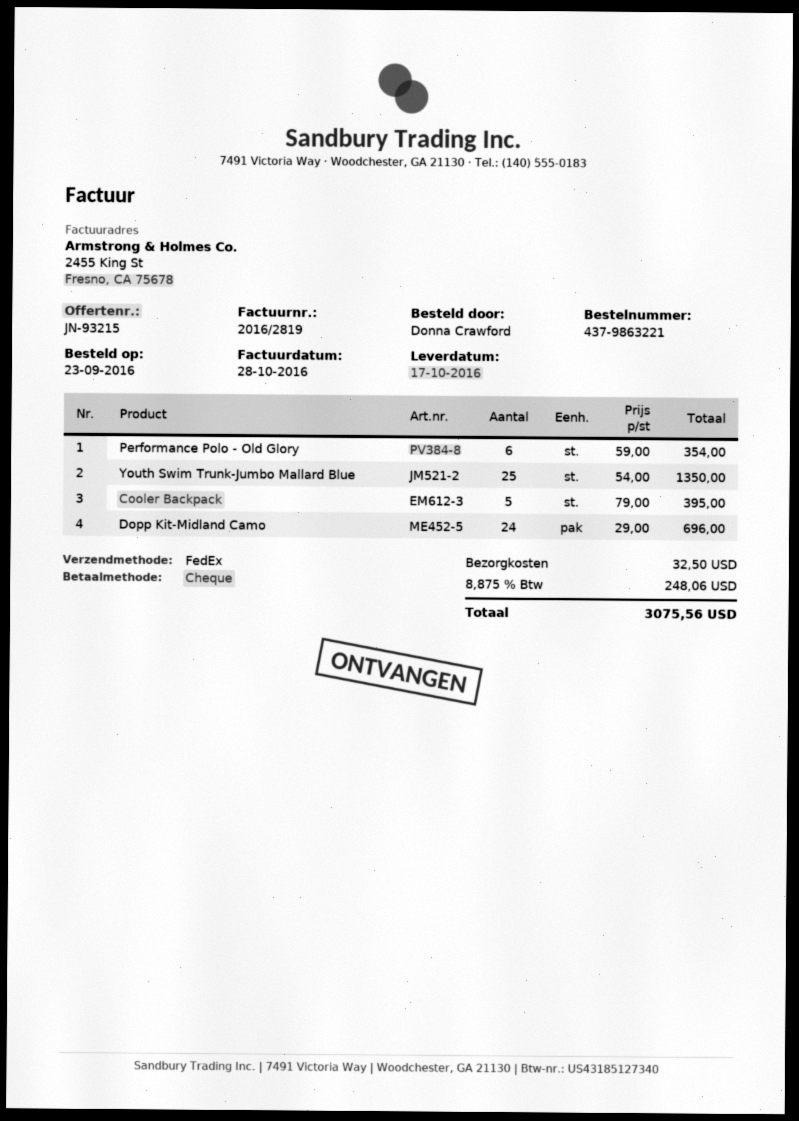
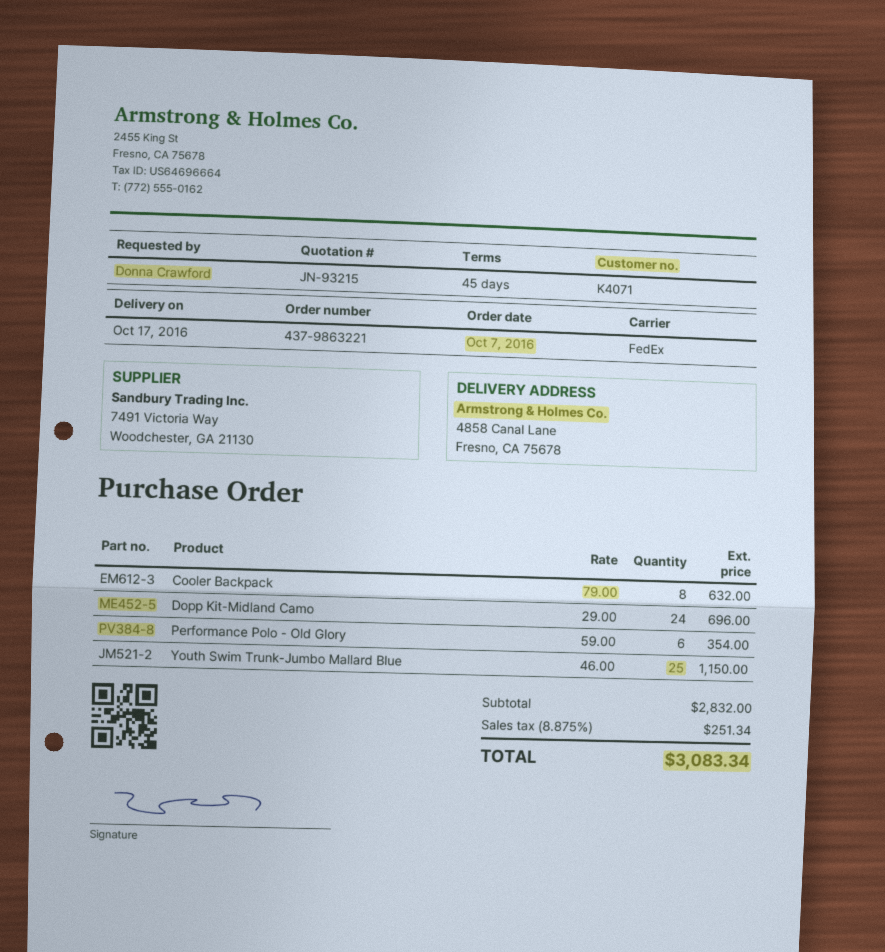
order date: 2016-09-23 -> 2016-10-07
Youth Swim Trunk-Jumbo Mallard Blue: 25 x 54.00 = 1350.00 -> 25 x 46.00 = 1150.00
Cooler Backpack: 5 x 79.00 = 395.00 -> 8 x 79.00 = 632.00
shipping: 32.50 -> none
tax: 8.875% = 248.06 -> 8.875% = 251.34
total: 3075.56 -> 3083.34

